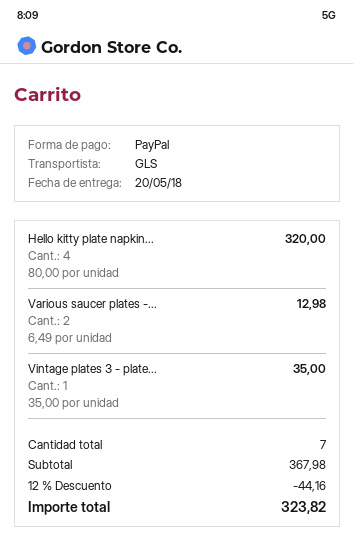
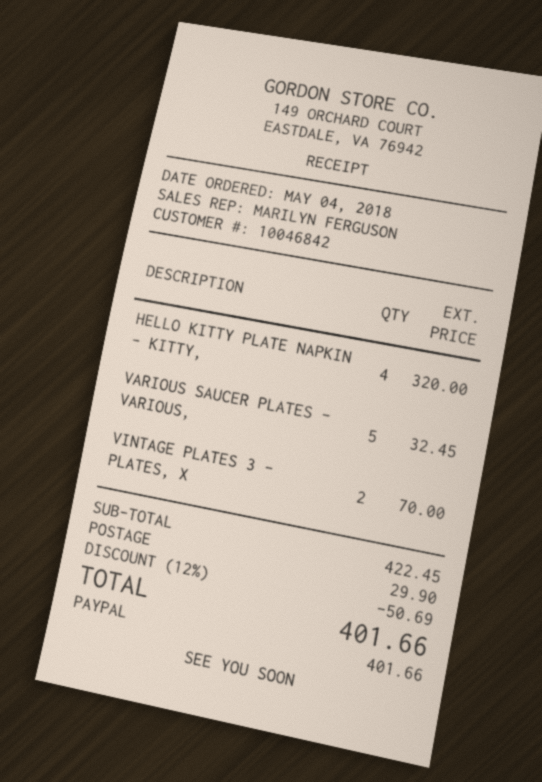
Various saucer plates -...: 2 for 12.98 -> 5 for 32.45
Vintage plates 3 - plate...: 1 for 35.00 -> 2 for 70.00
subtotal: 367.98 -> 422.45
discount: 12% = 44.16 -> 12% = 50.69
shipping: none -> 29.90
total: 323.82 -> 401.66

